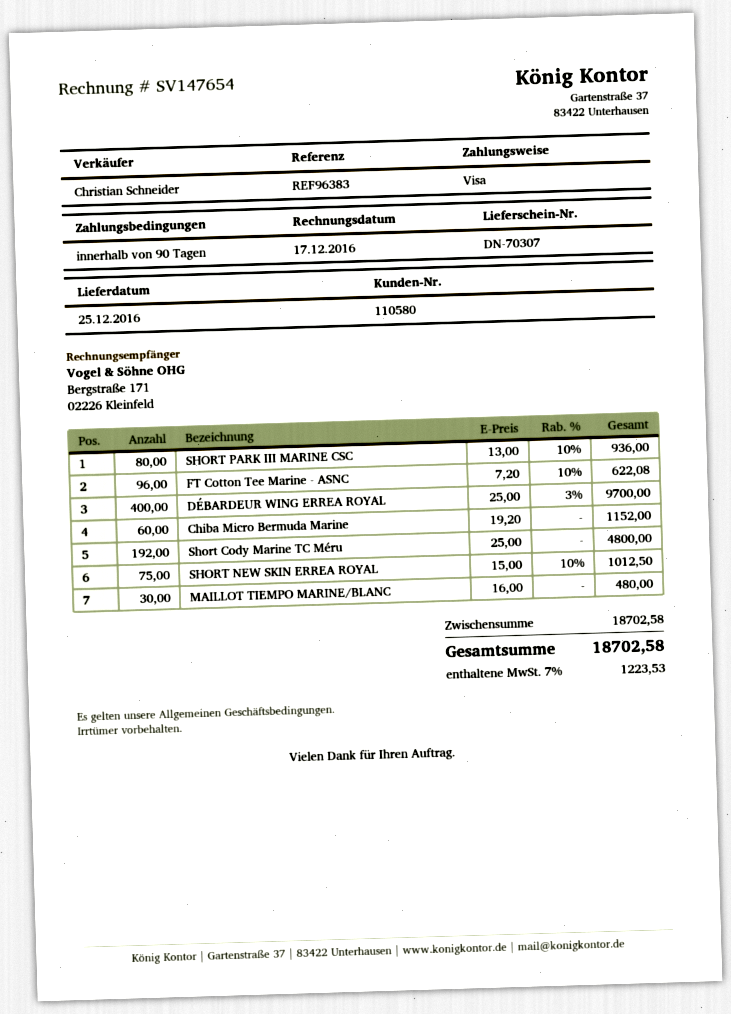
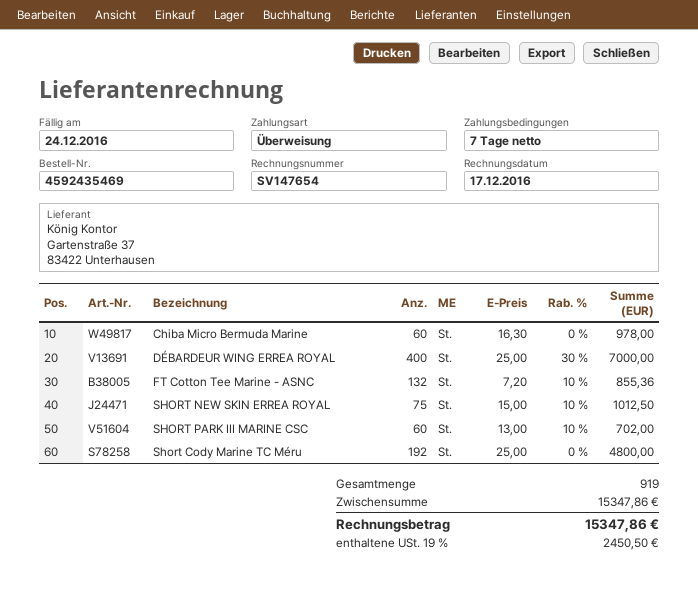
payment terms: 90 days -> 7 days
payment method: Visa -> bank transfer
SHORT PARK III MARINE CSC: 80 x 13.00 - 10% = 936.00 -> 60 x 13.00 - 10% = 702.00
FT Cotton Tee Marine - ASNC: 96 x 7.20 - 10% = 622.08 -> 132 x 7.20 - 10% = 855.36
DÉBARDEUR WING ERREA ROYAL: 400 x 25.00 - 3% = 9700.00 -> 400 x 25.00 - 30% = 7000.00
Chiba Micro Bermuda Marine: 60 x 19.20 = 1152.00 -> 60 x 16.30 = 978.00
MAILLOT TIEMPO MARINE/BLANC: 30 x 16.00 = 480.00 -> none
subtotal: 18702.58 -> 15347.86
tax: 7% = 1223.53 -> 19% = 2450.50
total: 18702.58 -> 15347.86

